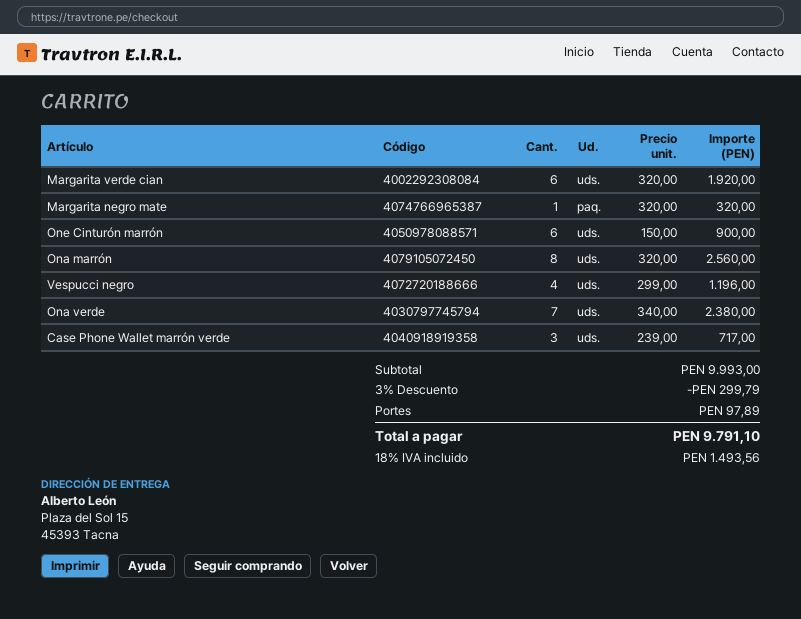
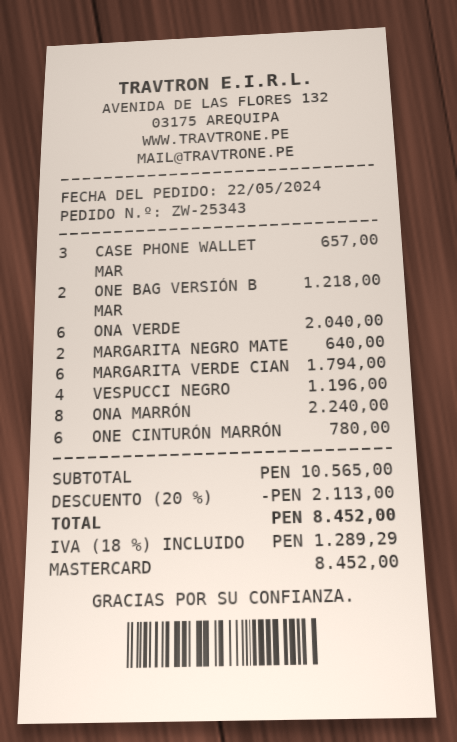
Margarita verde cian: 6 for 1920.00 -> 6 for 1794.00
Margarita negro mate: 1 for 320.00 -> 2 for 640.00
One Cinturón marrón: 6 for 900.00 -> 6 for 780.00
Ona marrón: 8 for 2560.00 -> 8 for 2240.00
Ona verde: 7 for 2380.00 -> 6 for 2040.00
Case Phone Wallet marrón verde: 3 for 717.00 -> 3 for 657.00
ONE BAG VERSIÓN B MAR: none -> 2 for 1218.00
subtotal: 9993.00 -> 10565.00
discount: 3% = 299.79 -> 20% = 2113.00
shipping: 97.89 -> none
tax: 18% = 1493.56 -> 18% = 1289.29
total: 9791.10 -> 8452.00

